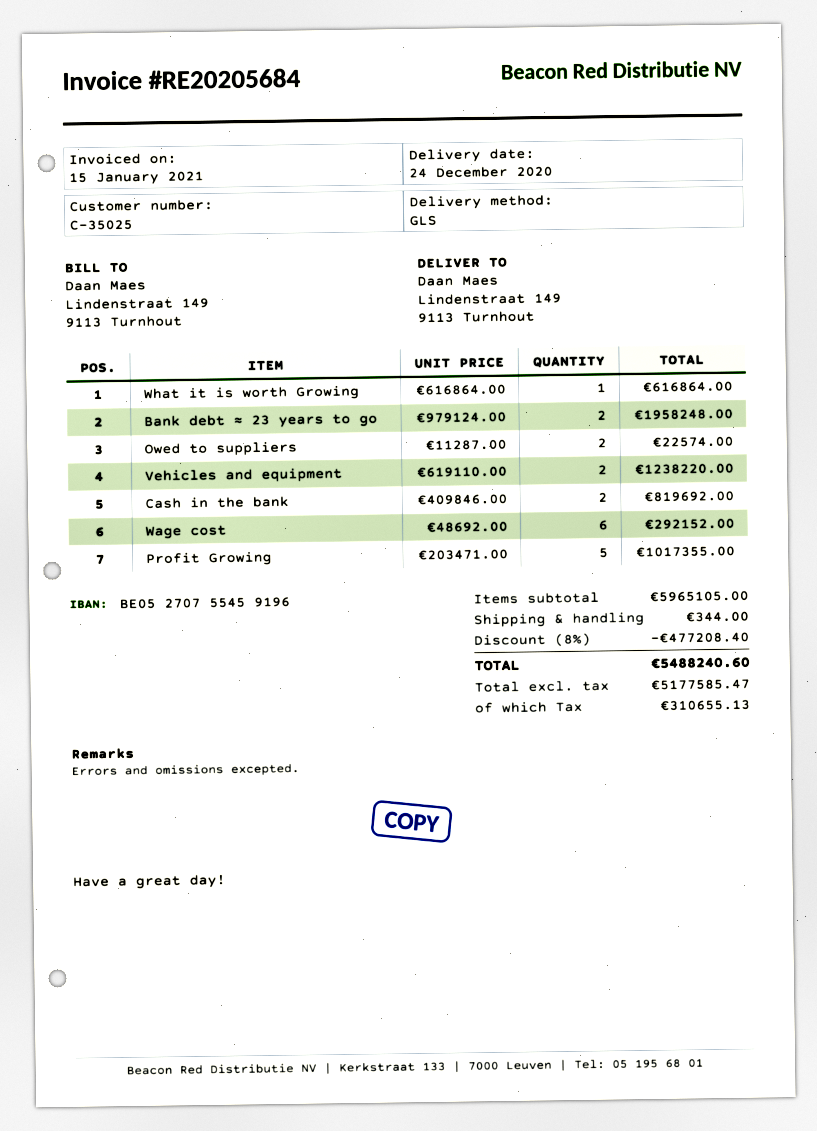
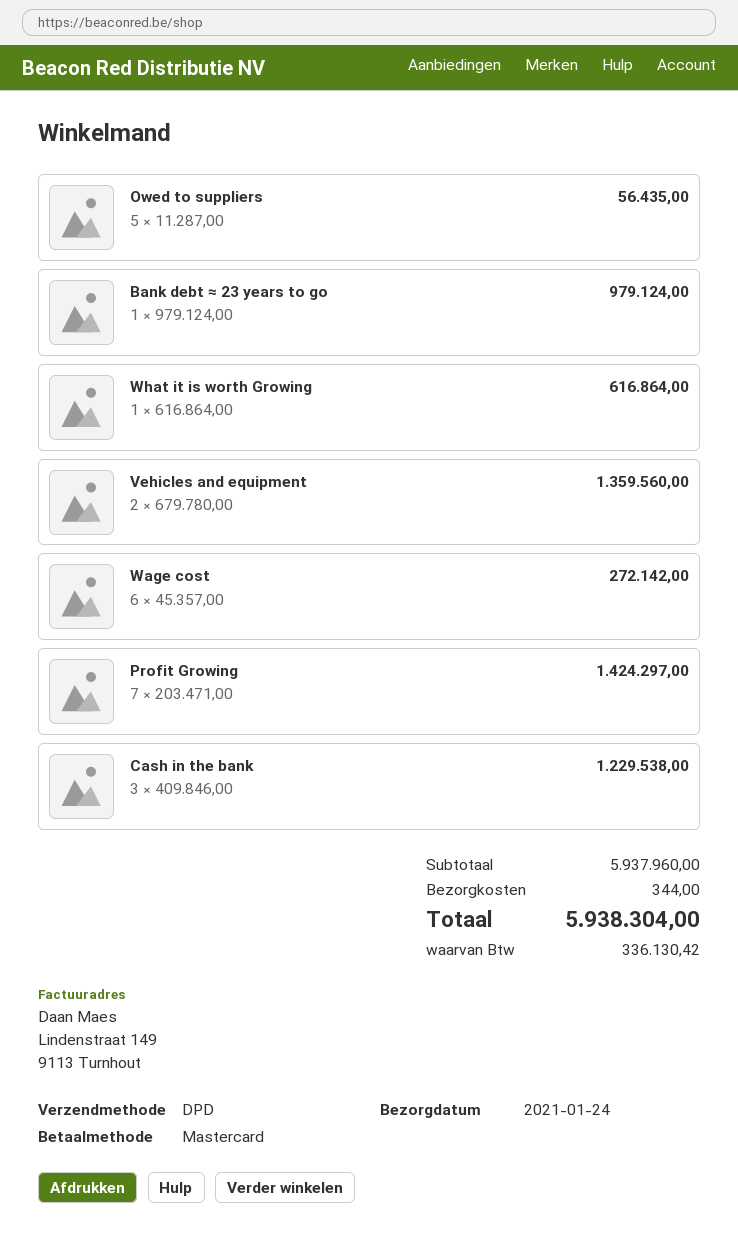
delivery date: 2020-12-24 -> 2021-01-24
shipping method: GLS -> DPD
Bank debt ≈ 23 years to go: 2 x 979124.00 = 1958248.00 -> 1 x 979124.00 = 979124.00
Owed to suppliers: 2 x 11287.00 = 22574.00 -> 5 x 11287.00 = 56435.00
Vehicles and equipment: 2 x 619110.00 = 1238220.00 -> 2 x 679780.00 = 1359560.00
Cash in the bank: 2 x 409846.00 = 819692.00 -> 3 x 409846.00 = 1229538.00
Wage cost: 6 x 48692.00 = 292152.00 -> 6 x 45357.00 = 272142.00
Profit Growing: 5 x 203471.00 = 1017355.00 -> 7 x 203471.00 = 1424297.00
subtotal: 5965105.00 -> 5937960.00
discount: 8% = 477208.40 -> none
tax: 310655.13 -> 336130.42
total: 5488240.60 -> 5938304.00

